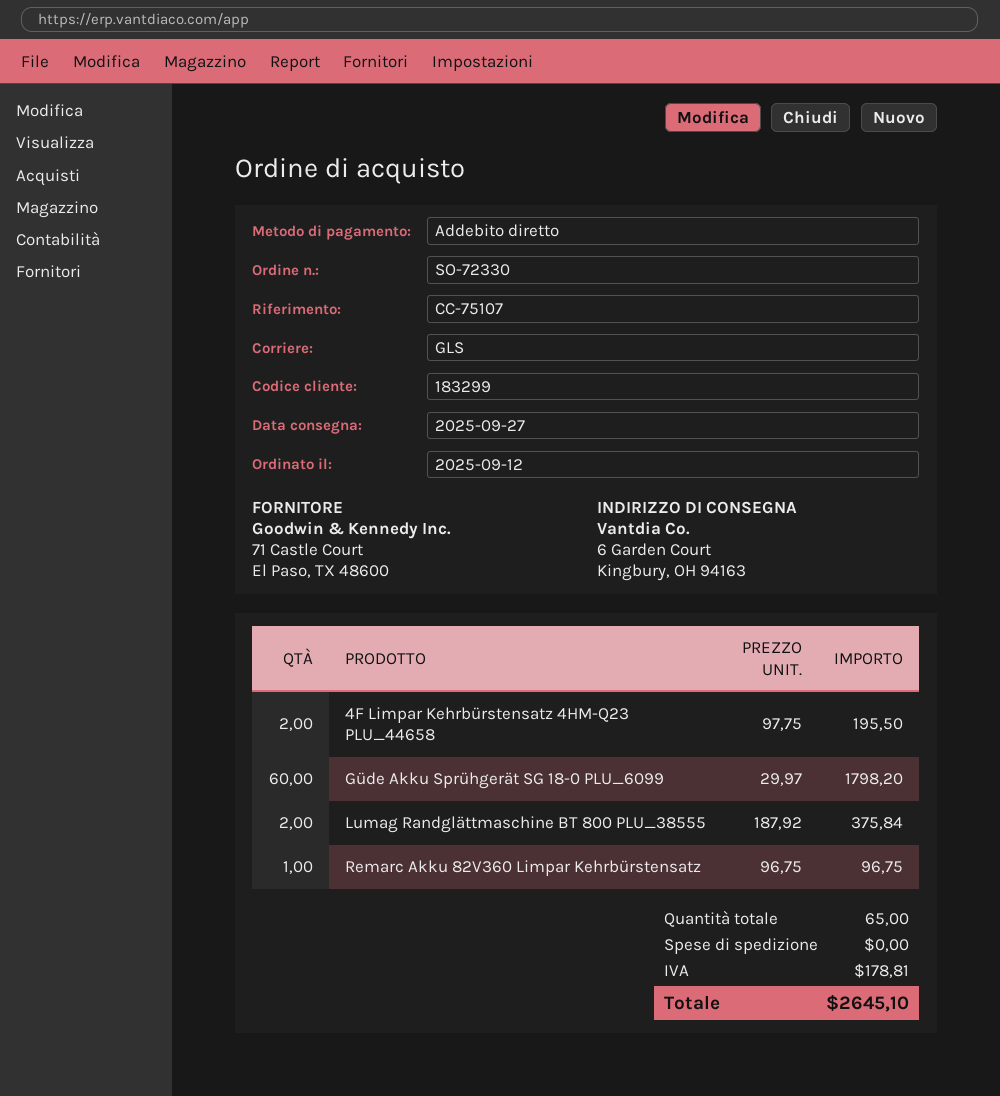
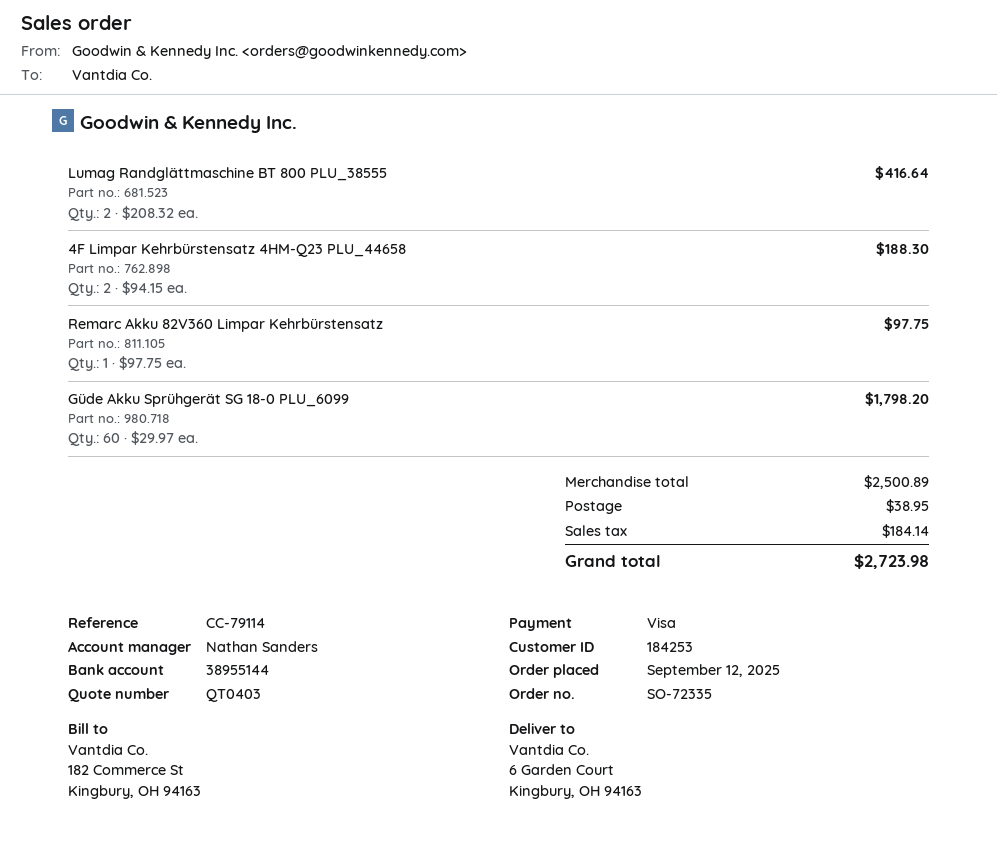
order number: SO-72330 -> SO-72335
customer number: 183299 -> 184253
reference: CC-75107 -> CC-79114
payment method: direct debit -> Visa
4F Limpar Kehrbürstensatz 4HM-Q23 PLU_44658: 2 x 97.75 = 195.50 -> 2 x 94.15 = 188.30
Lumag Randglättmaschine BT 800 PLU_38555: 2 x 187.92 = 375.84 -> 2 x 208.32 = 416.64
Remarc Akku 82V360 Limpar Kehrbürstensatz: 1 x 96.75 = 96.75 -> 1 x 97.75 = 97.75
shipping: 0.00 -> 38.95
tax: 178.81 -> 184.14
total: 2645.10 -> 2723.98

